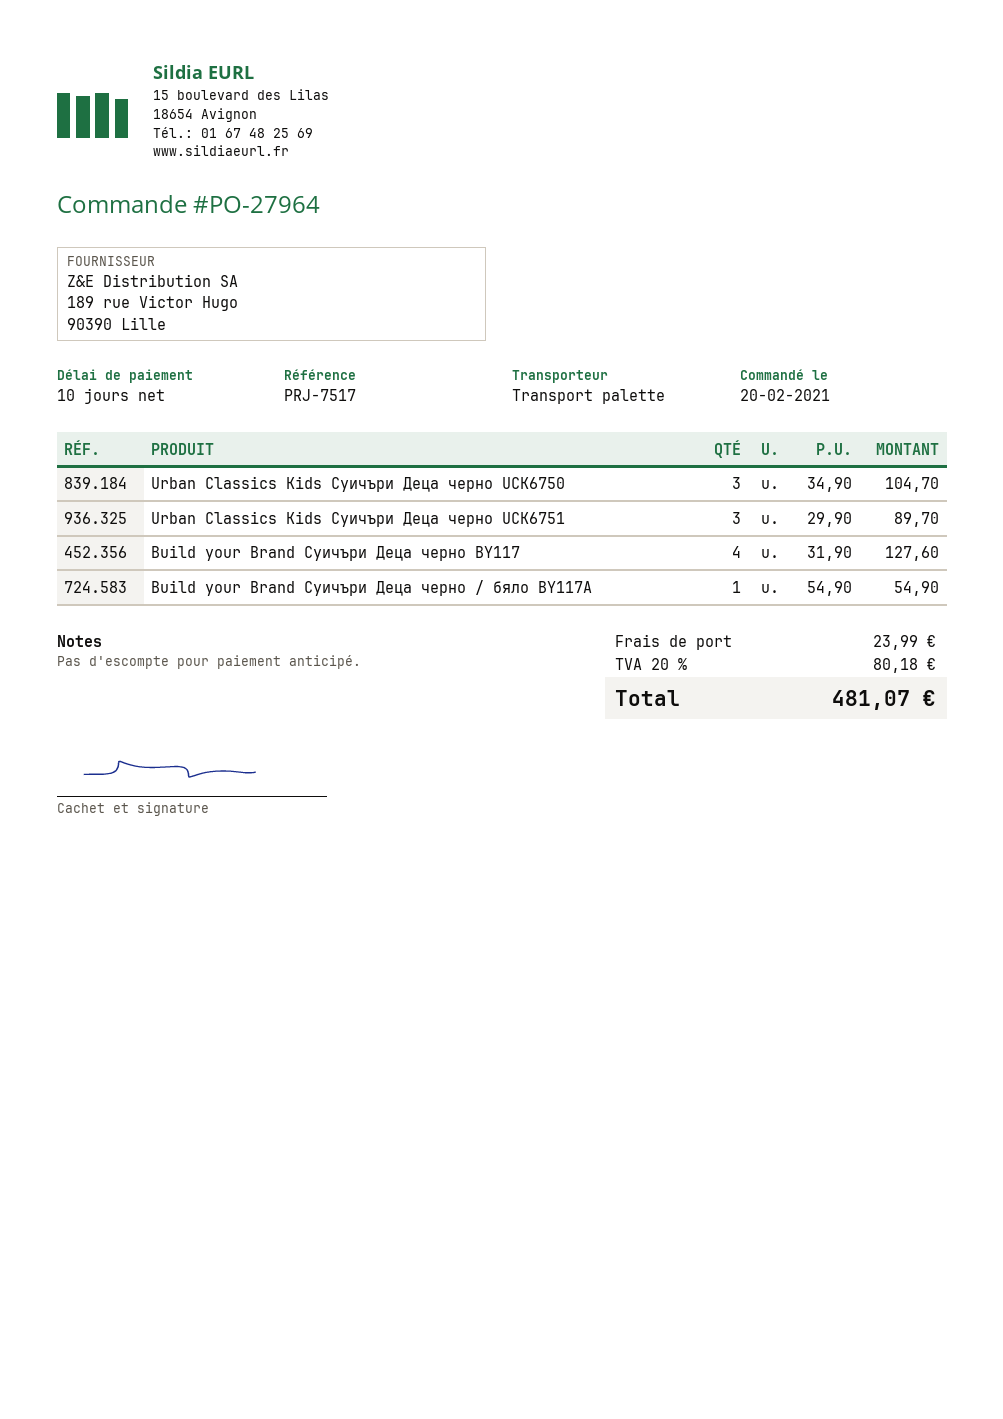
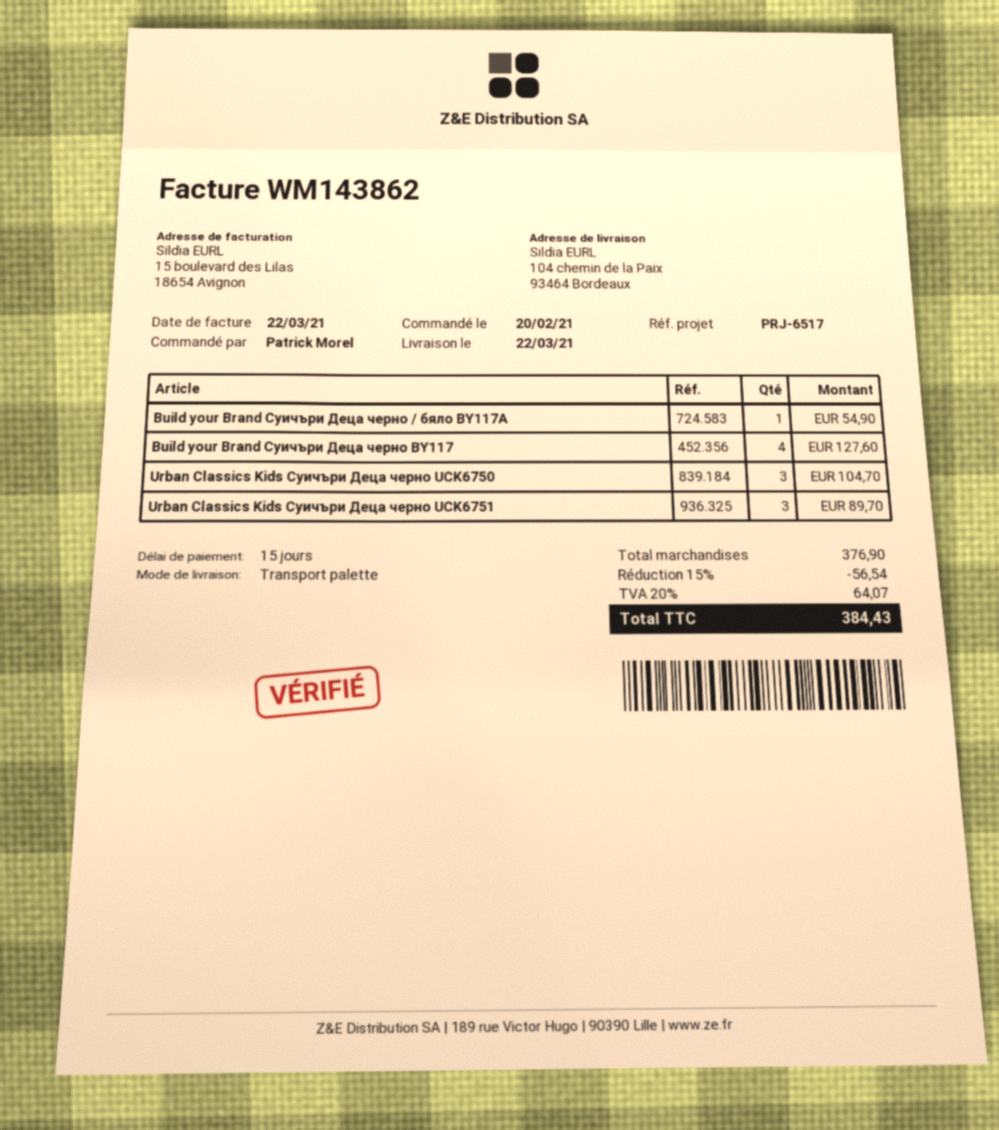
payment terms: 10 days -> 15 days
reference: PRJ-7517 -> PRJ-6517
discount: none -> 15% = 56.54
shipping: 23.99 -> none
tax: 20% = 80.18 -> 20% = 64.07
total: 481.07 -> 384.43

